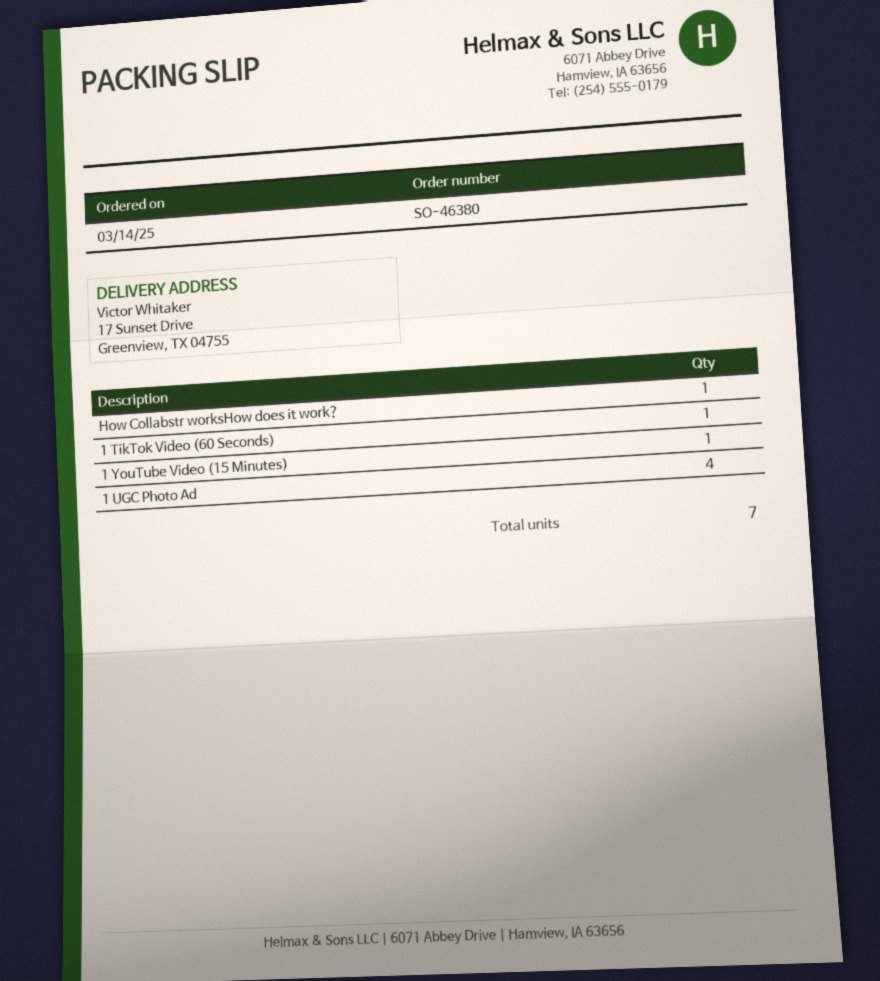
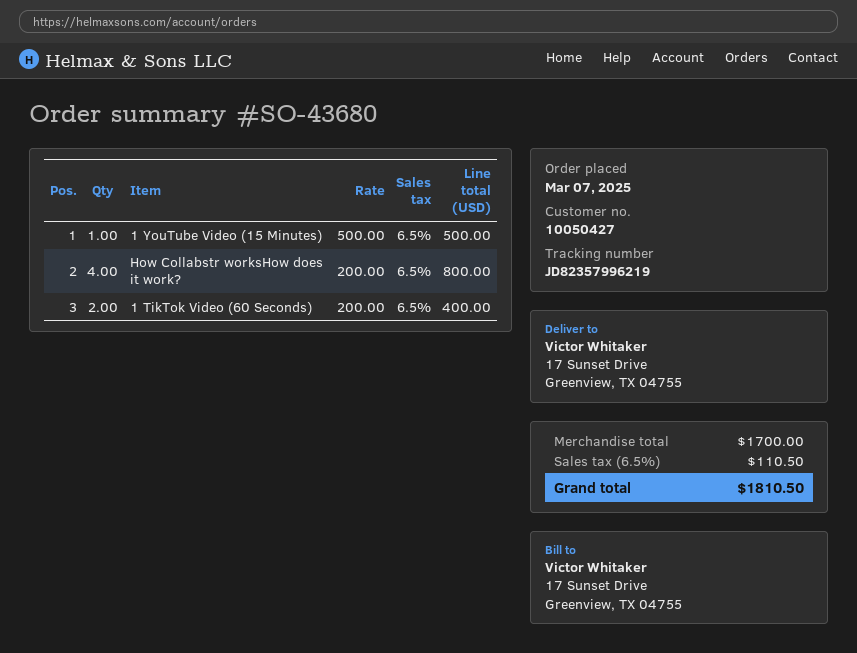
order number: SO-46380 -> SO-43680
order date: 2025-03-14 -> 2025-03-07
How Collabstr worksHow does it work?: 1 -> 4
1 TikTok Video (60 Seconds): 1 -> 2
1 UGC Photo Ad: 4 -> none

